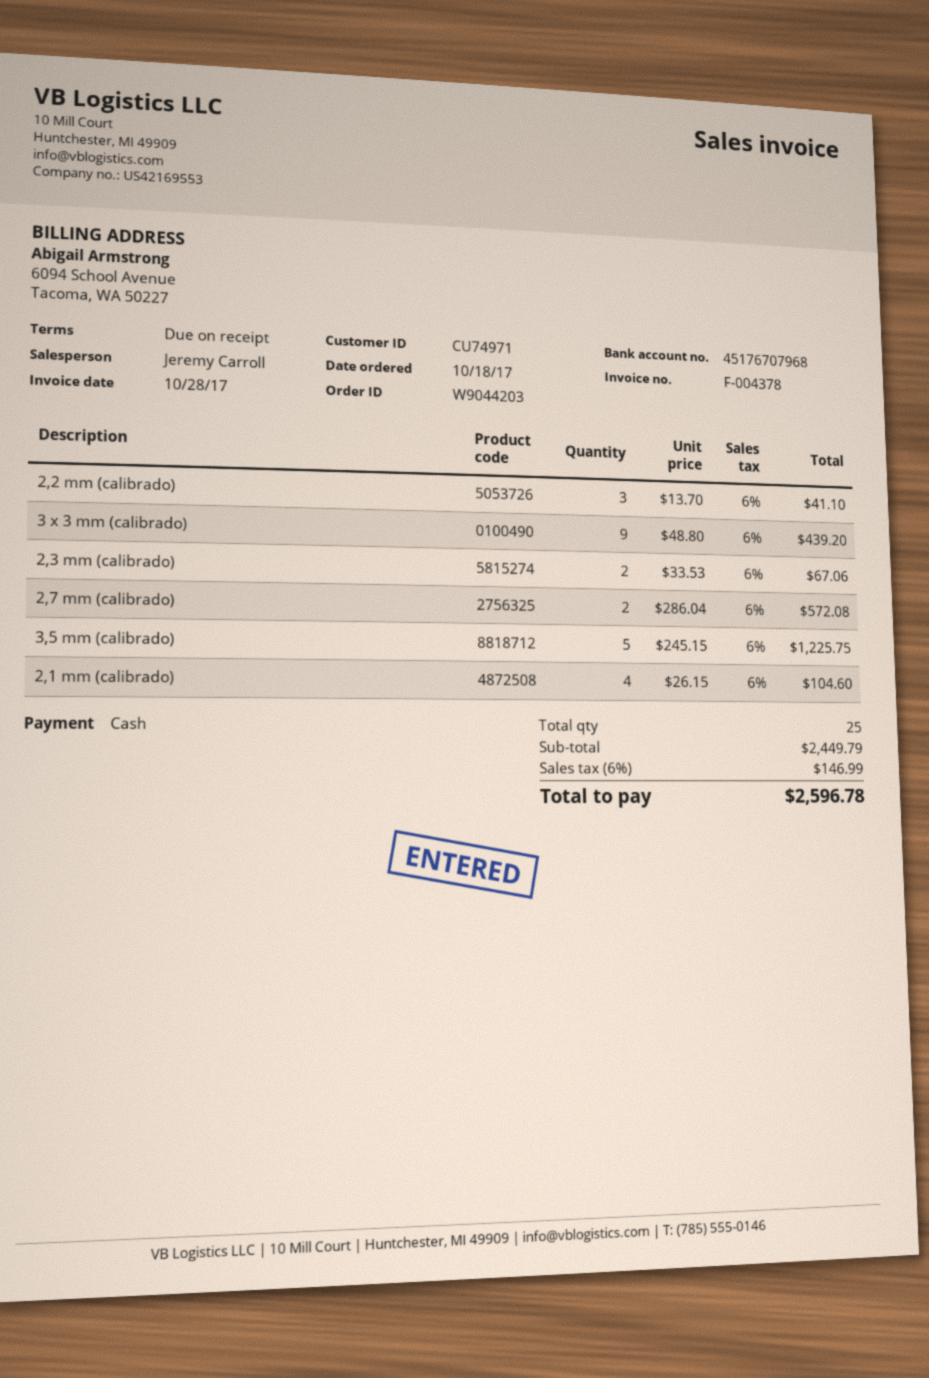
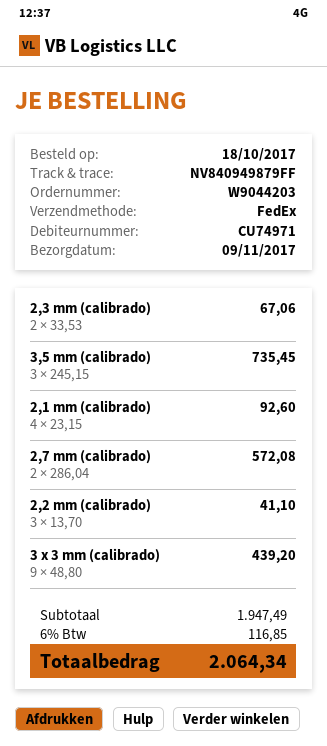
3,5 mm (calibrado): 5 x 245.15 = 1225.75 -> 3 x 245.15 = 735.45
2,1 mm (calibrado): 4 x 26.15 = 104.60 -> 4 x 23.15 = 92.60
subtotal: 2449.79 -> 1947.49
tax: 6% = 146.99 -> 6% = 116.85
total: 2596.78 -> 2064.34

